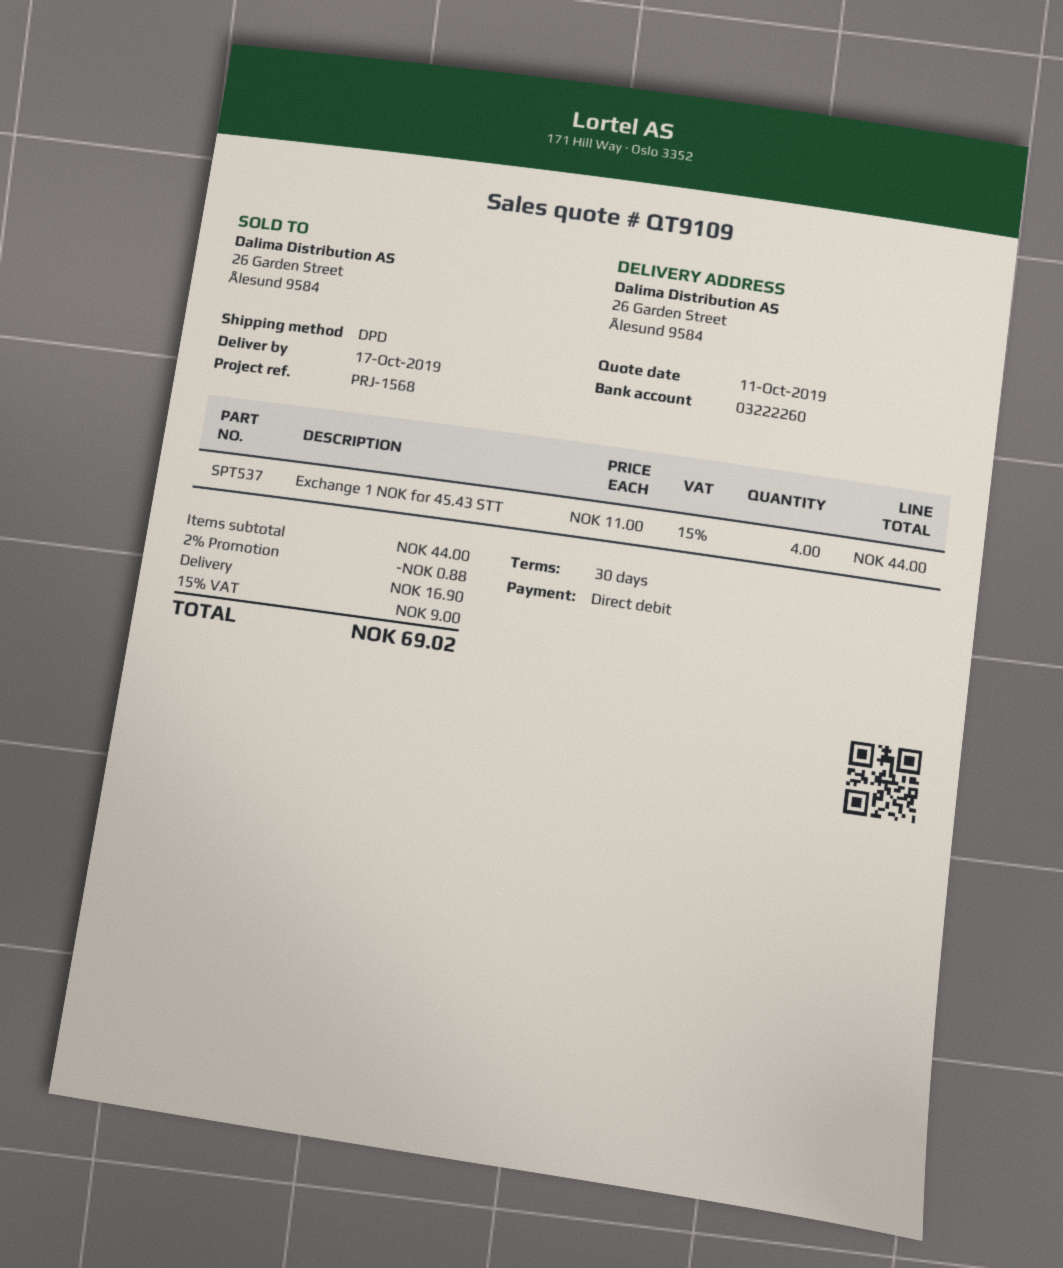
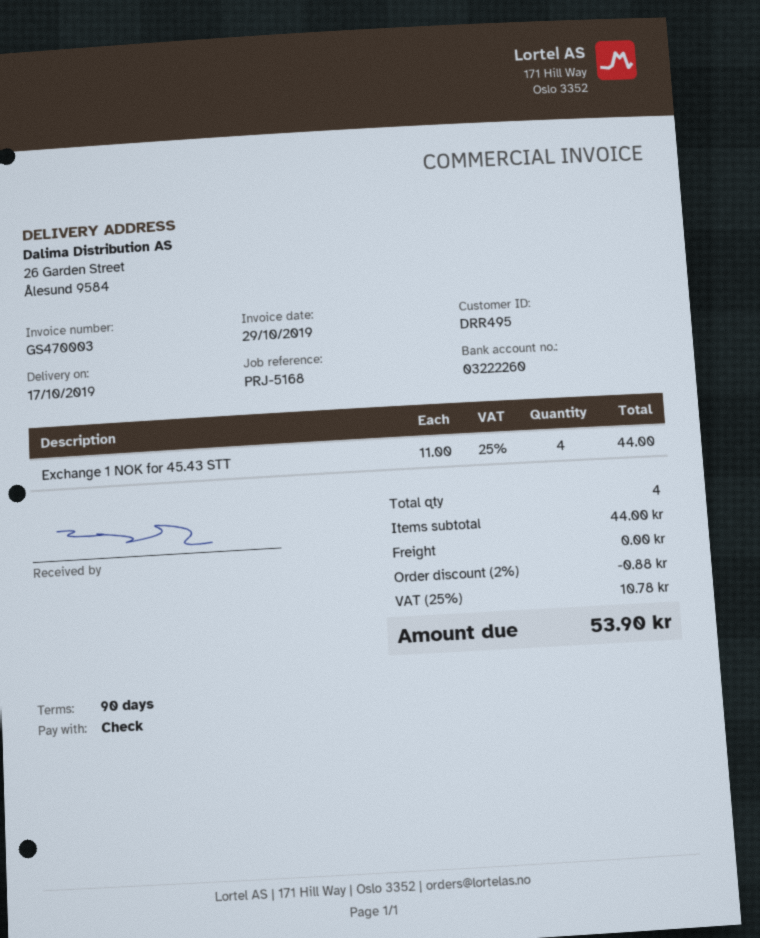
payment terms: 30 days -> 90 days
reference: PRJ-1568 -> PRJ-5168
payment method: direct debit -> cheque
shipping: 16.90 -> 0.00
tax: 15% = 9.00 -> 25% = 10.78
total: 69.02 -> 53.90

